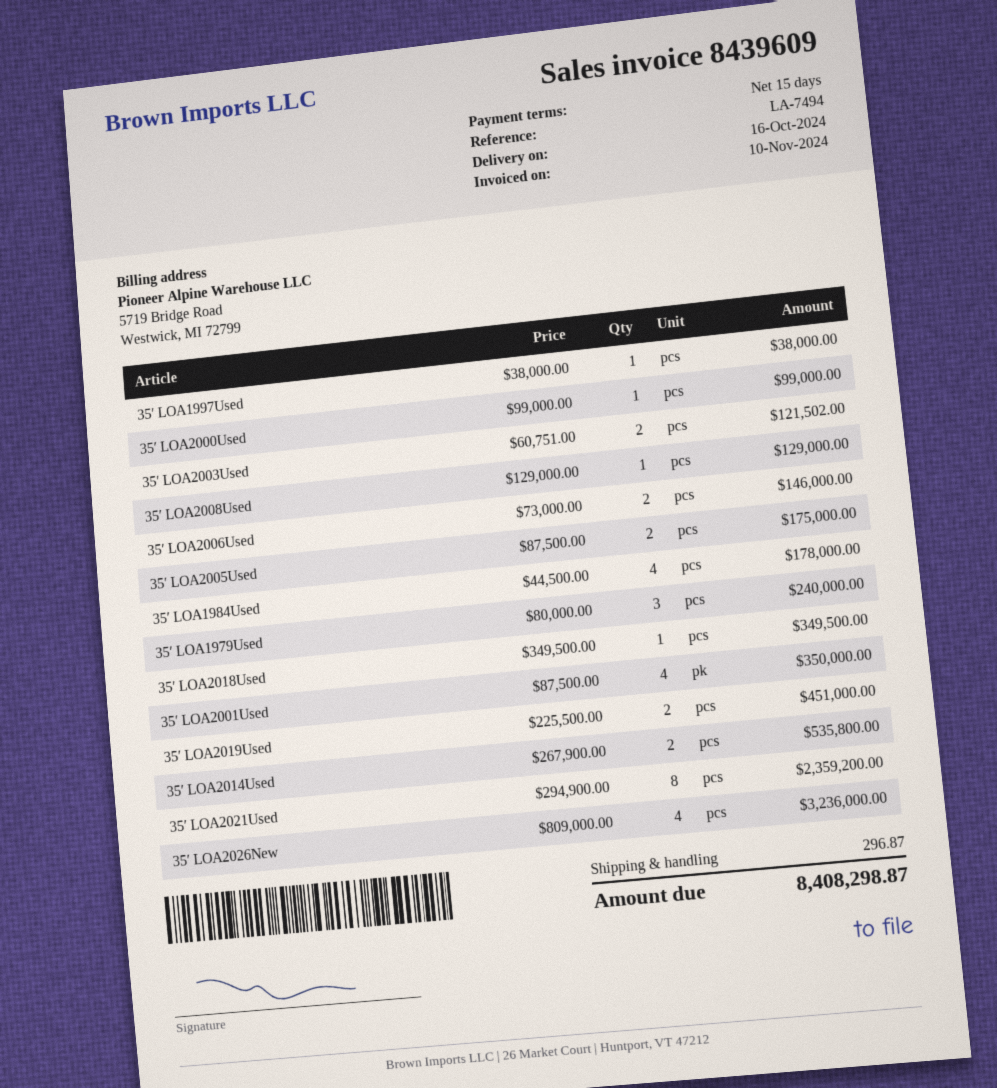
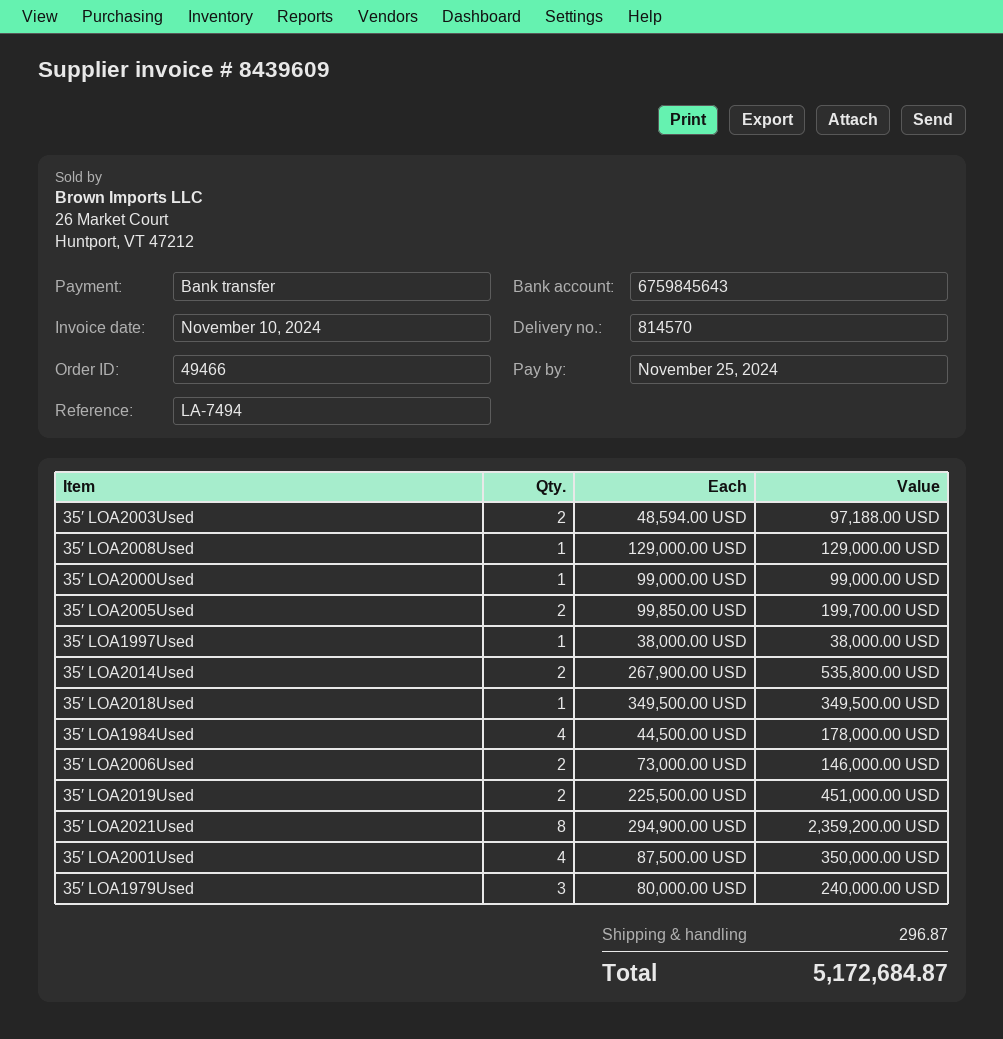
35′ LOA2003Used: 2 x 60751.00 = 121502.00 -> 2 x 48594.00 = 97188.00
35′ LOA2005Used: 2 x 87500.00 = 175000.00 -> 2 x 99850.00 = 199700.00
35′ LOA2026New: 4 x 809000.00 = 3236000.00 -> none
total: 8408298.87 -> 5172684.87

